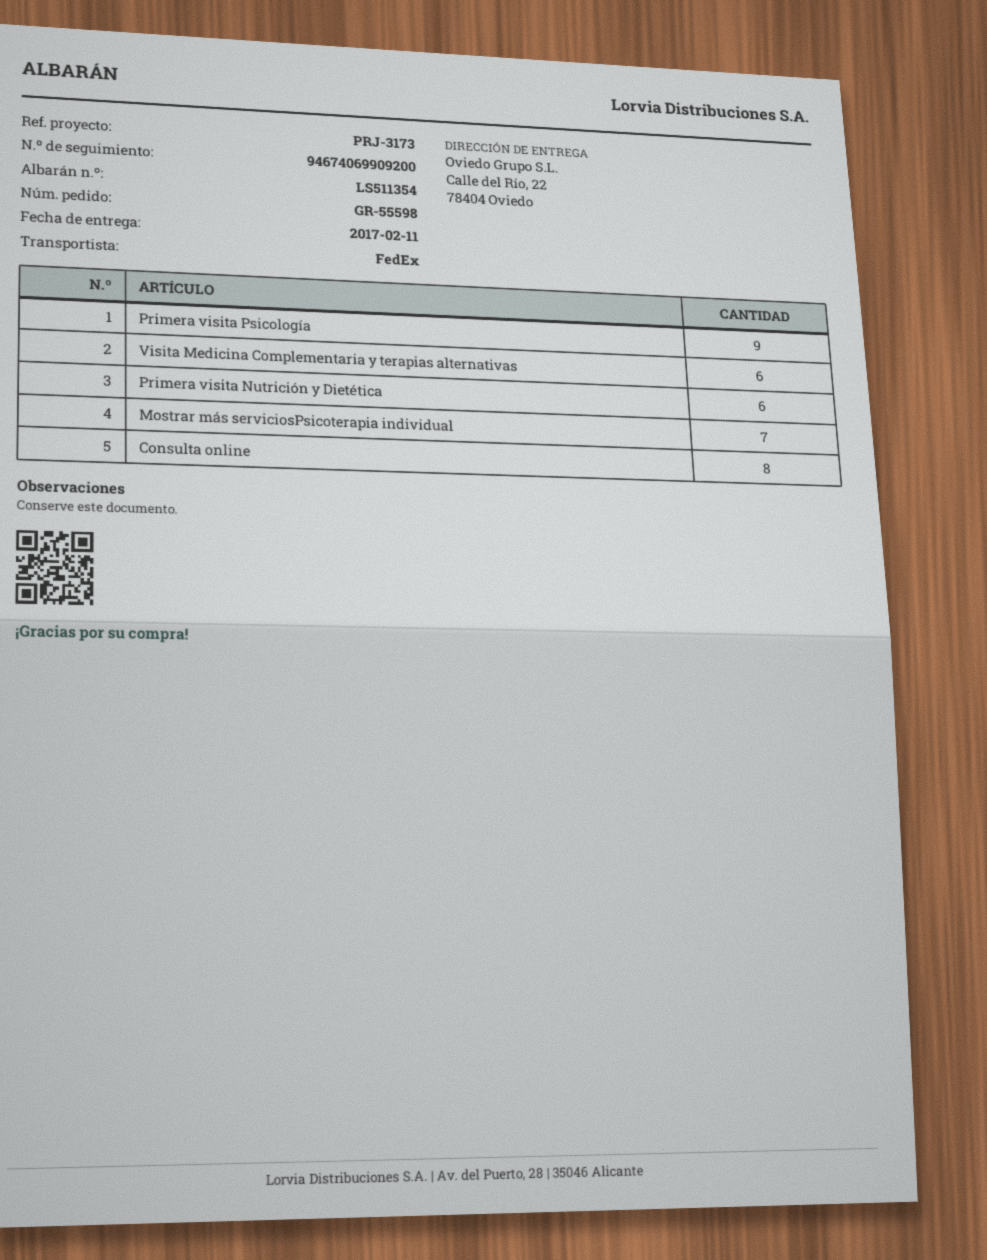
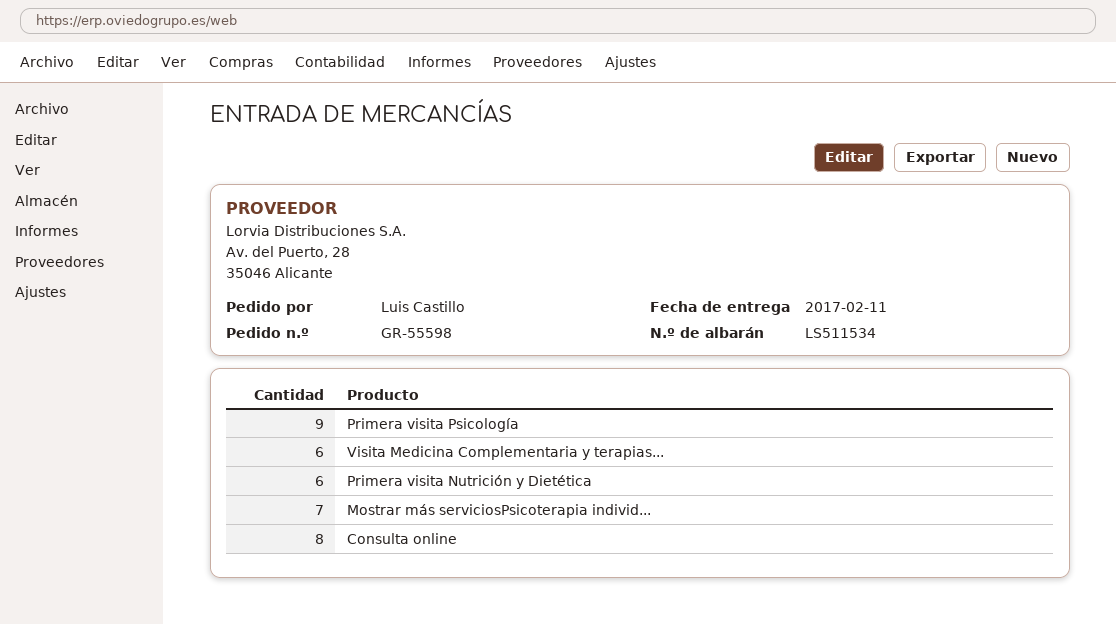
delivery note number: LS511354 -> LS511534

